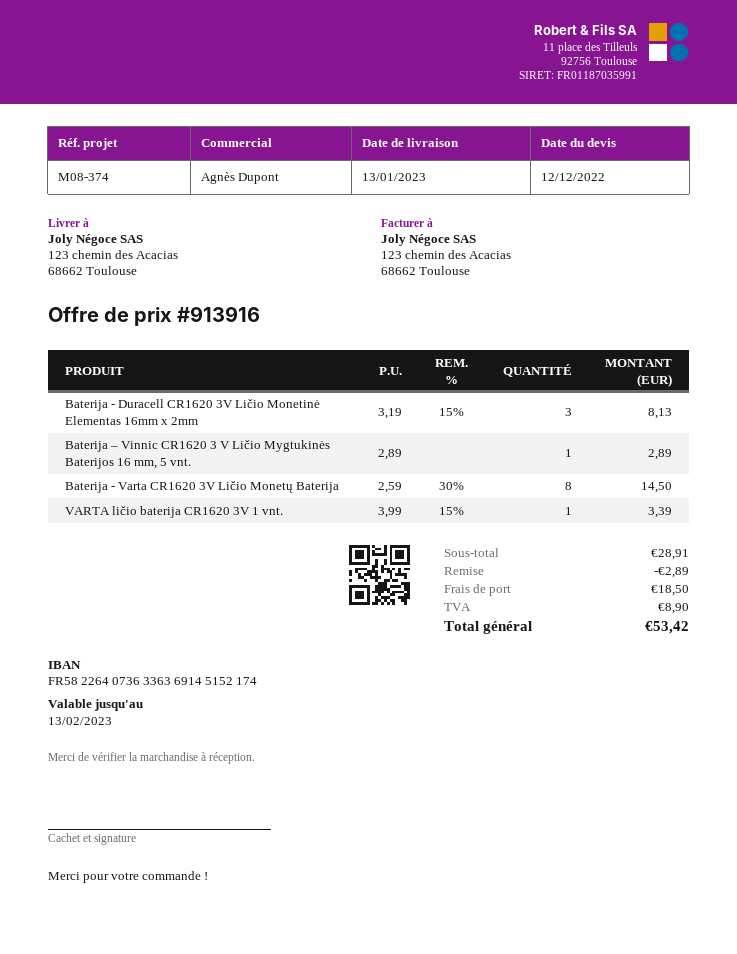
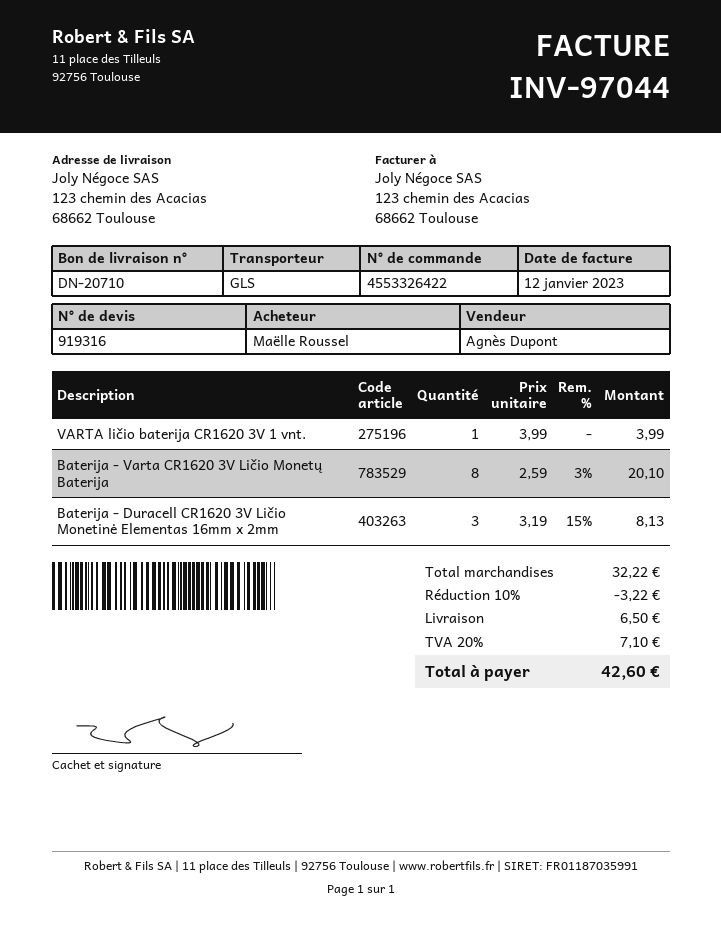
quote number: 913916 -> 919316
Baterija – Vinnic CR1620 3 V Ličio Mygtukinės Baterijos 16 mm, 5 vnt.: 1 x 2.89 = 2.89 -> none
Baterija - Varta CR1620 3V Ličio Monetų Baterija: 8 x 2.59 - 30% = 14.50 -> 8 x 2.59 - 3% = 20.10
VARTA ličio baterija CR1620 3V 1 vnt.: 1 x 3.99 - 15% = 3.39 -> 1 x 3.99 = 3.99
subtotal: 28.91 -> 32.22
discount: 2.89 -> 3.22
shipping: 18.50 -> 6.50
tax: 8.90 -> 7.10
total: 53.42 -> 42.60

